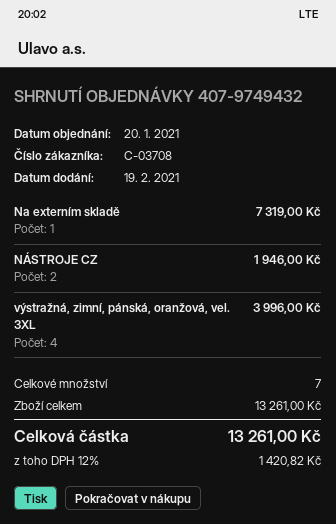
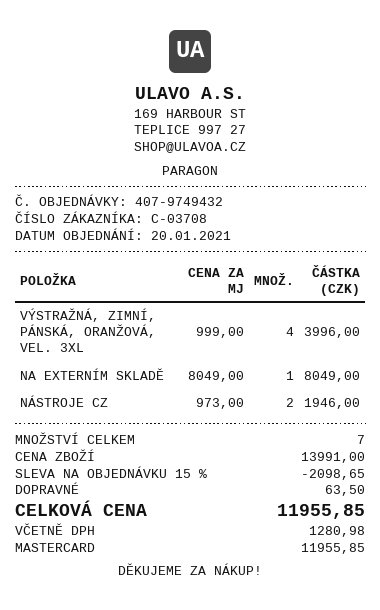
Na externím skladě: 1 for 7319.00 -> 1 for 8049.00
subtotal: 13261.00 -> 13991.00
discount: none -> 15% = 2098.65
shipping: none -> 63.50
tax: 1420.82 -> 1280.98
total: 13261.00 -> 11955.85

